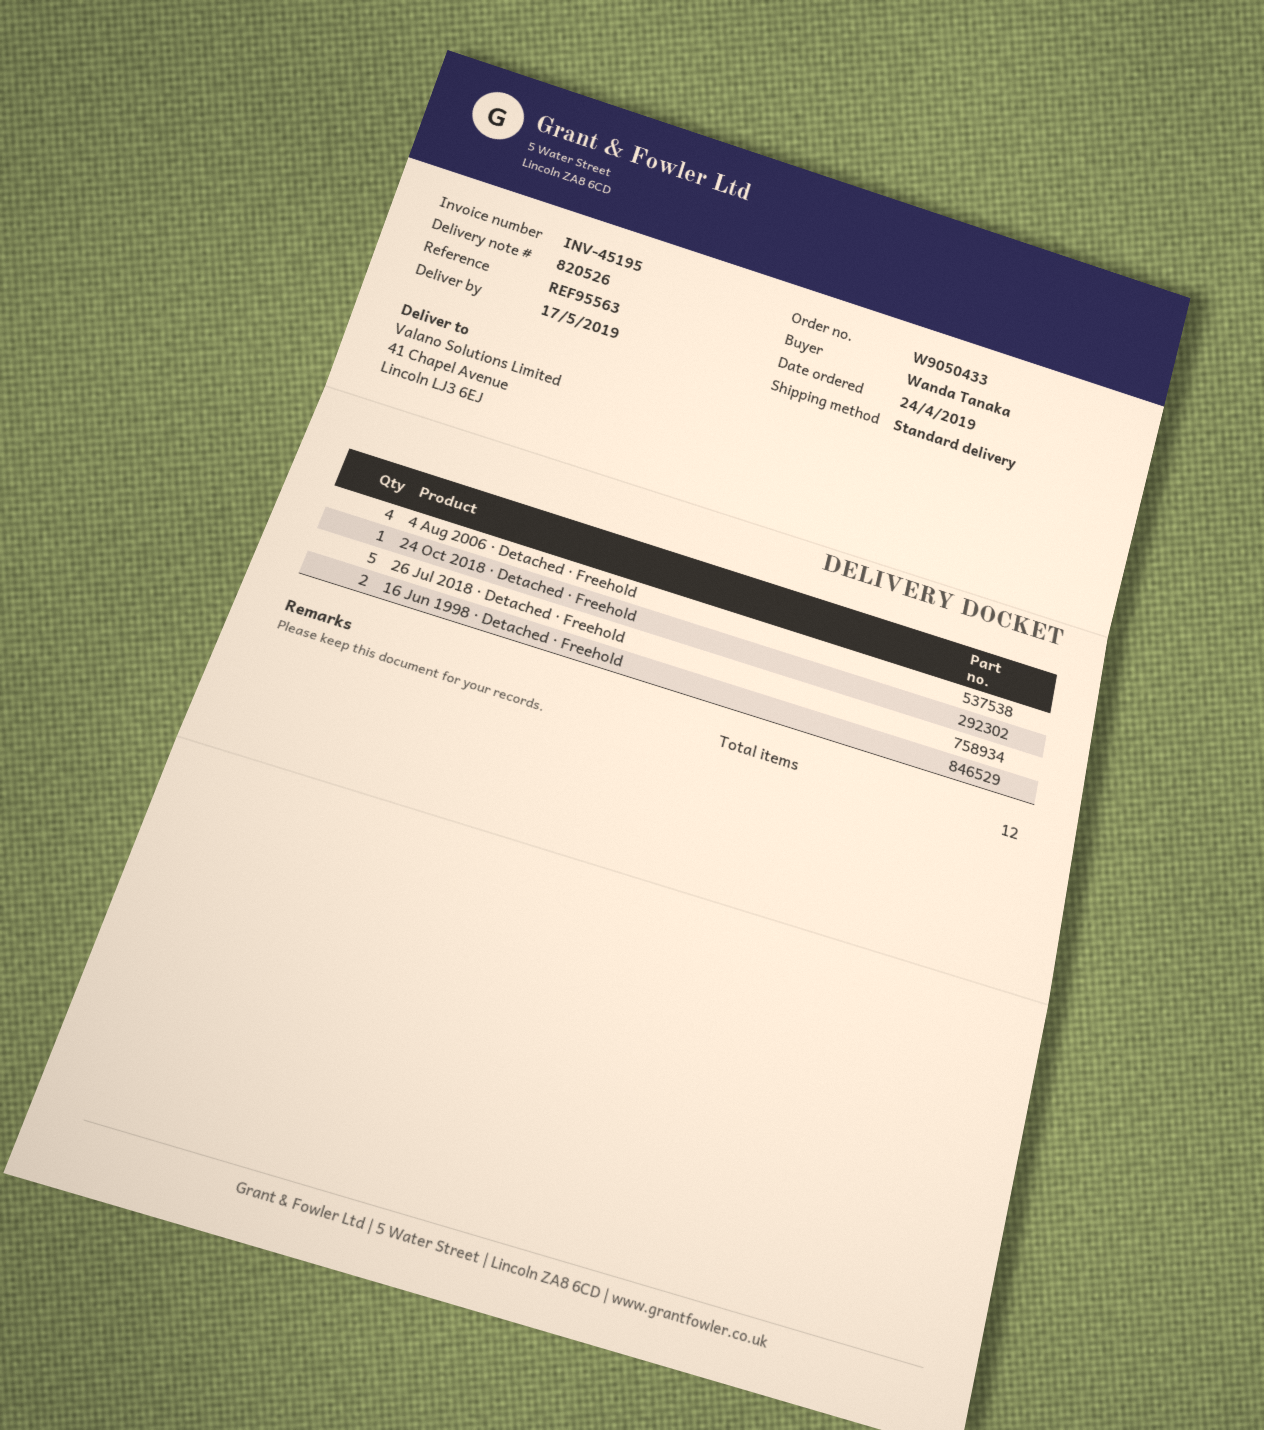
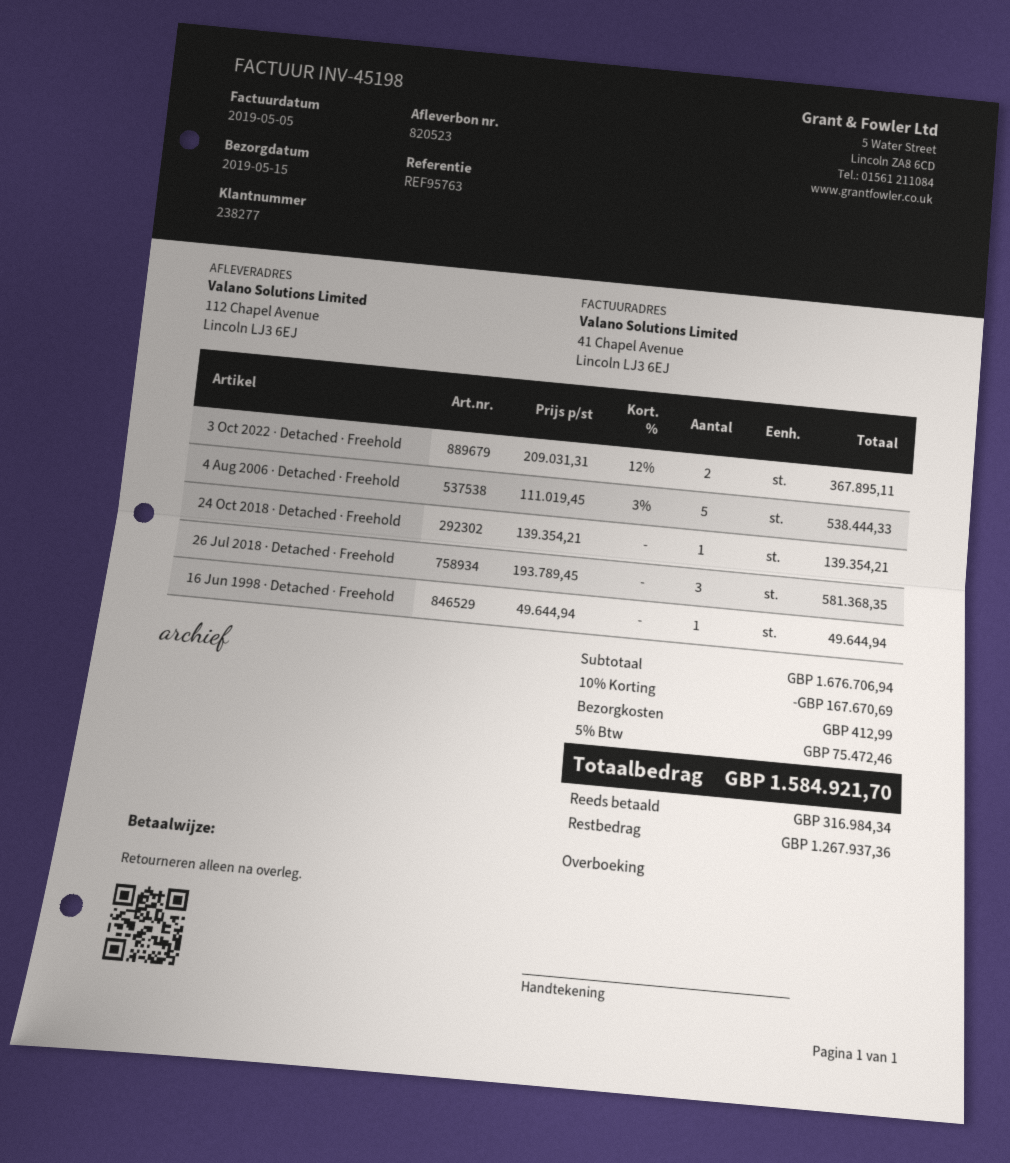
delivery note number: 820526 -> 820523
delivery date: 2019-05-17 -> 2019-05-15
invoice number: INV-45195 -> INV-45198
reference: REF95563 -> REF95763
ship to: 41 Chapel Avenue, Lincoln LJ3 6EJ -> 112 Chapel Avenue, Lincoln LJ3 6EJ
4 Aug 2006 · Detached · Freehold: 4 -> 5
26 Jul 2018 · Detached · Freehold: 5 -> 3
16 Jun 1998 · Detached · Freehold: 2 -> 1
3 Oct 2022 · Detached · Freehold: none -> 2

